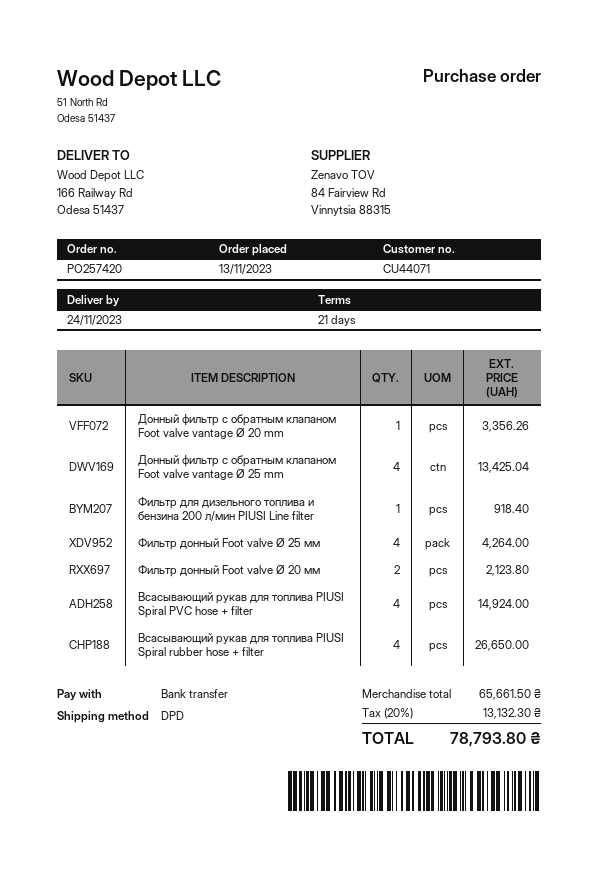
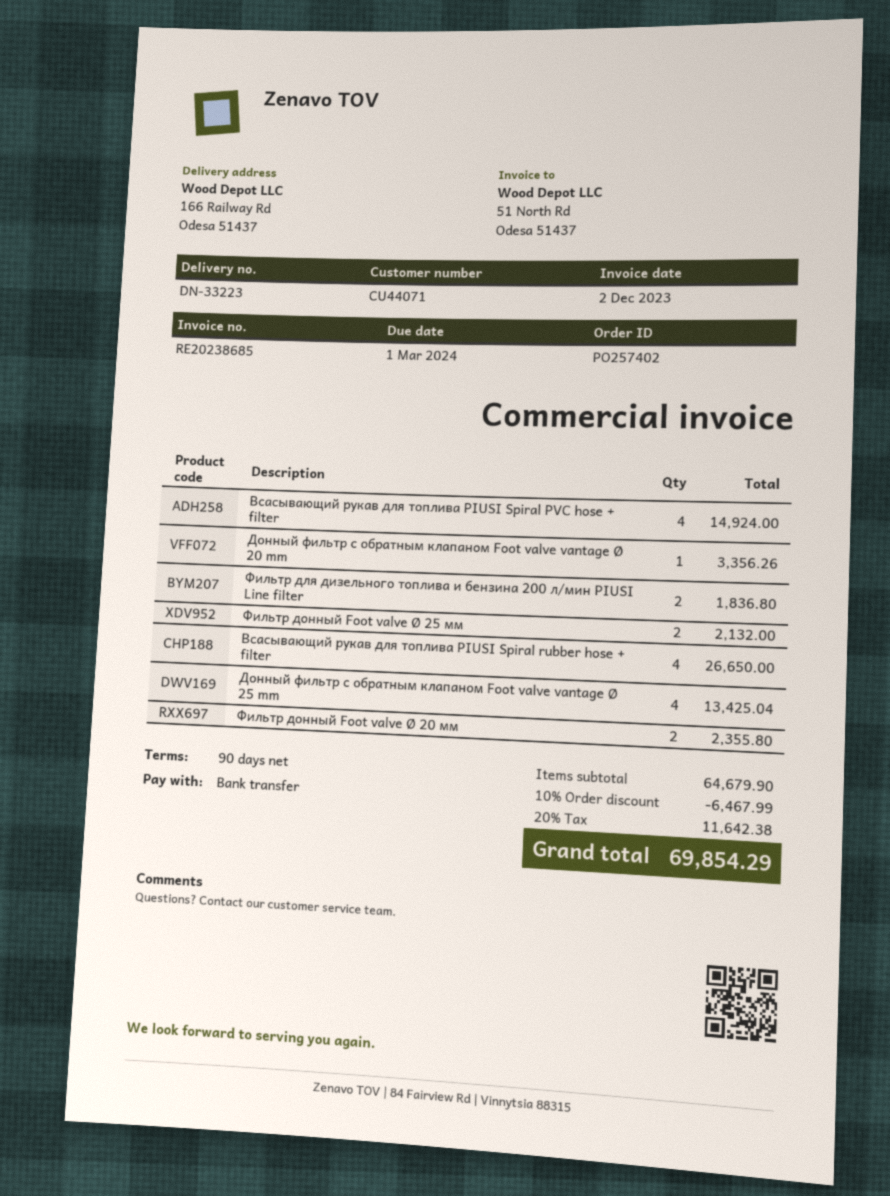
order number: PO257420 -> PO257402
payment terms: 21 days -> 90 days
Фильтр для дизельного топлива и бензина 200 л/мин PIUSI Line filter: 1 for 918.40 -> 2 for 1836.80
Фильтр донный Foot valve Ø 25 мм: 4 for 4264.00 -> 2 for 2132.00
Фильтр донный Foot valve Ø 20 мм: 2 for 2123.80 -> 2 for 2355.80
subtotal: 65661.50 -> 64679.90
discount: none -> 10% = 6467.99
tax: 20% = 13132.30 -> 20% = 11642.38
total: 78793.80 -> 69854.29

